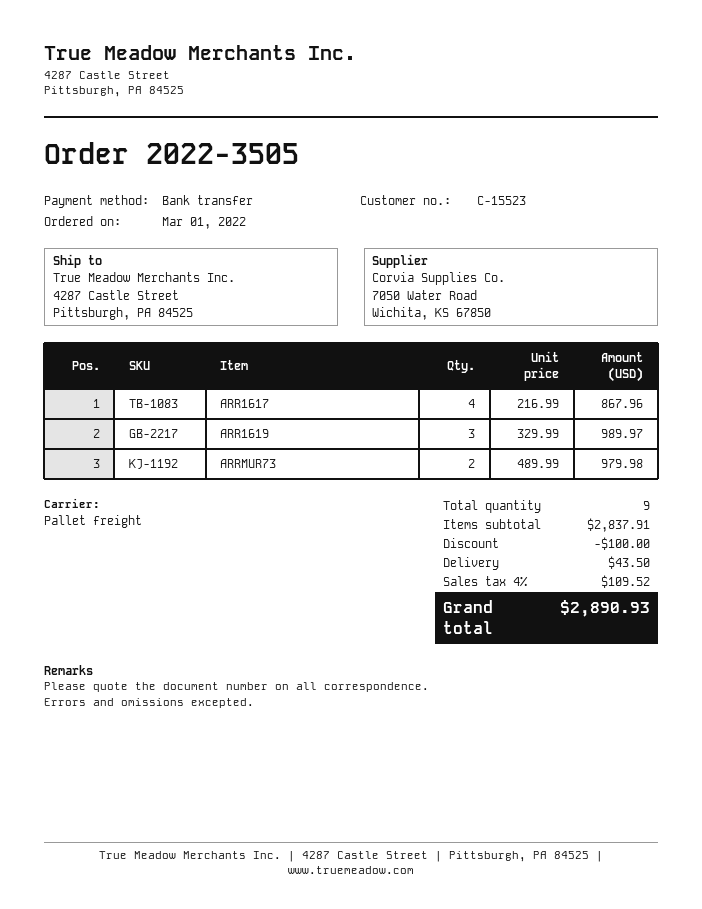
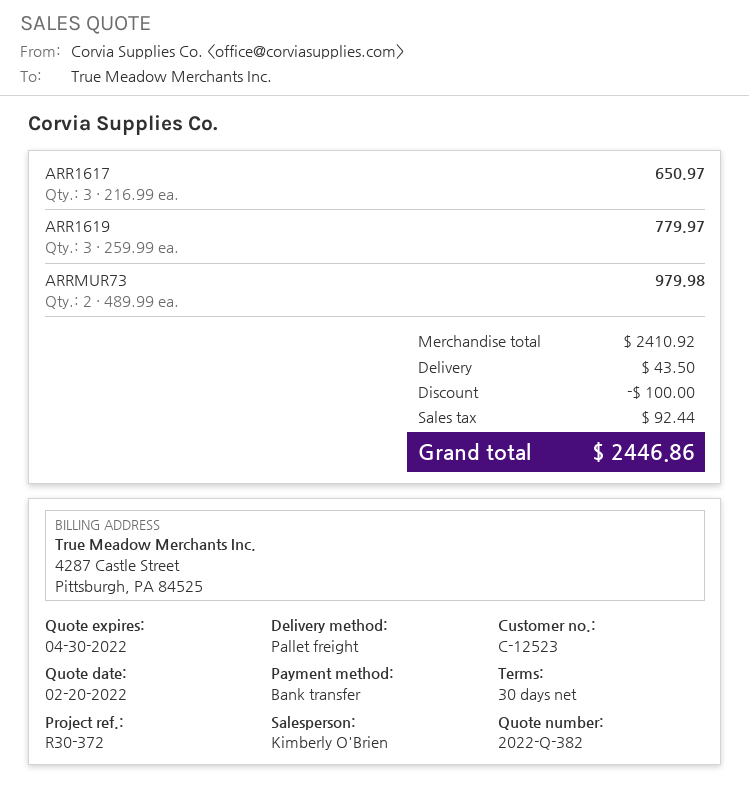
customer number: C-15523 -> C-12523
ARR1617: 4 x 216.99 = 867.96 -> 3 x 216.99 = 650.97
ARR1619: 3 x 329.99 = 989.97 -> 3 x 259.99 = 779.97
subtotal: 2837.91 -> 2410.92
tax: 109.52 -> 92.44
total: 2890.93 -> 2446.86

